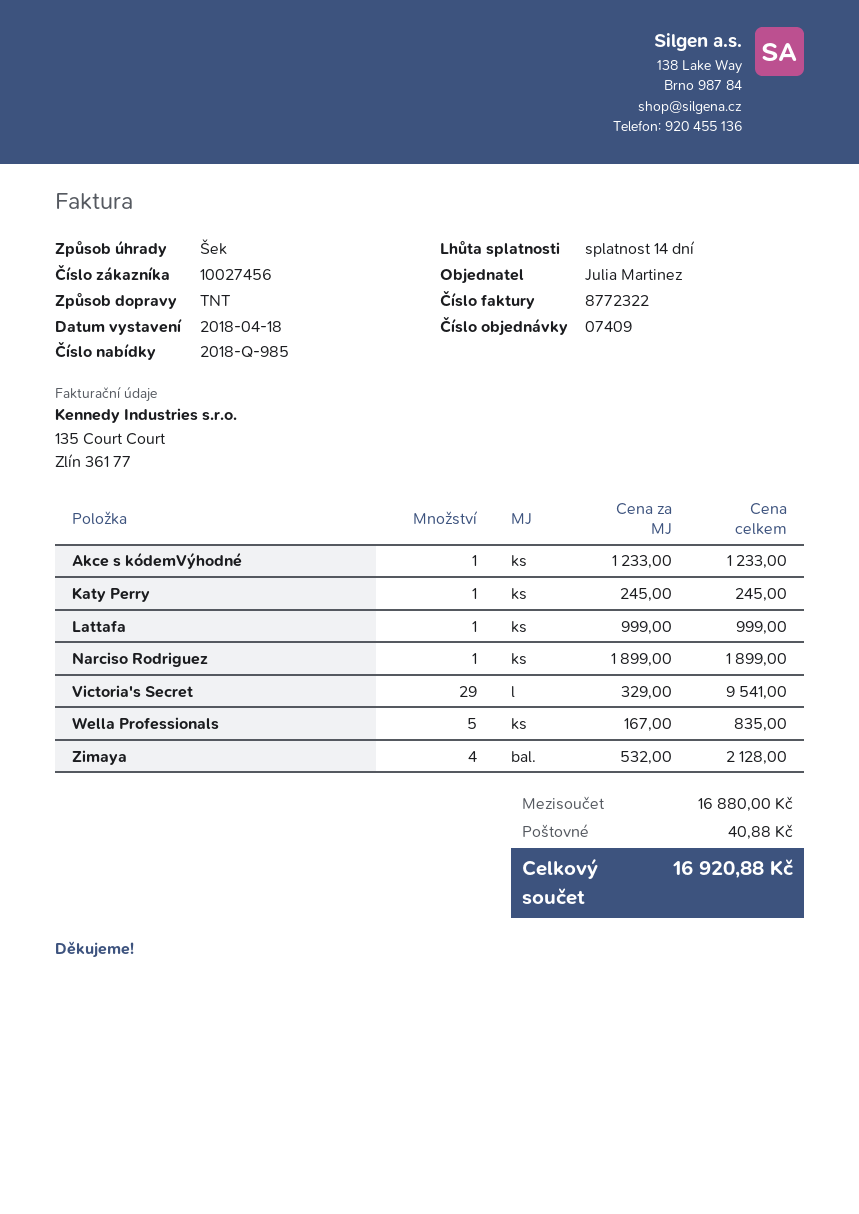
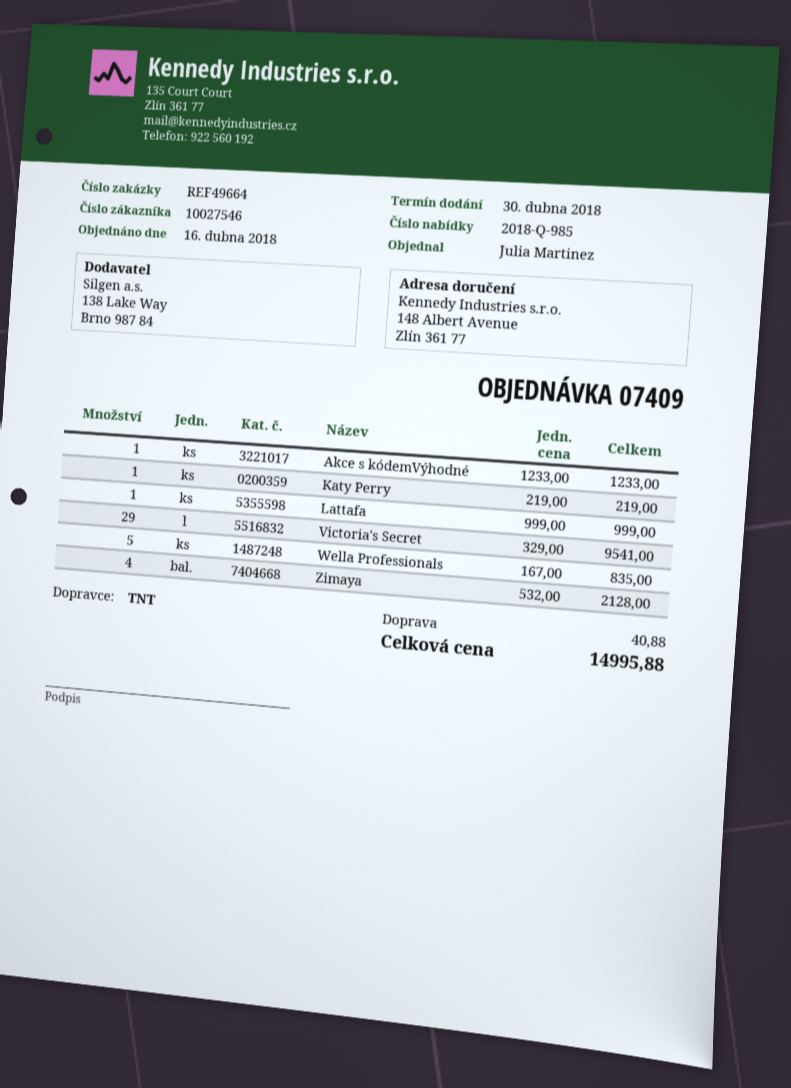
customer number: 10027456 -> 10027546
Katy Perry: 1 x 245.00 = 245.00 -> 1 x 219.00 = 219.00
Narciso Rodriguez: 1 x 1899.00 = 1899.00 -> none
total: 16920.88 -> 14995.88

